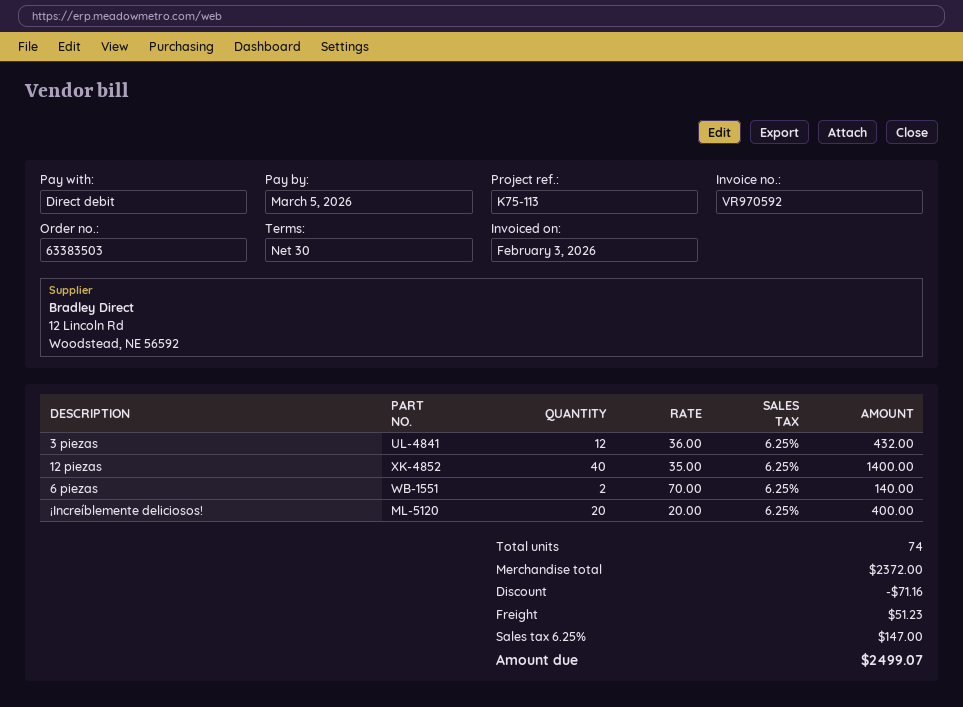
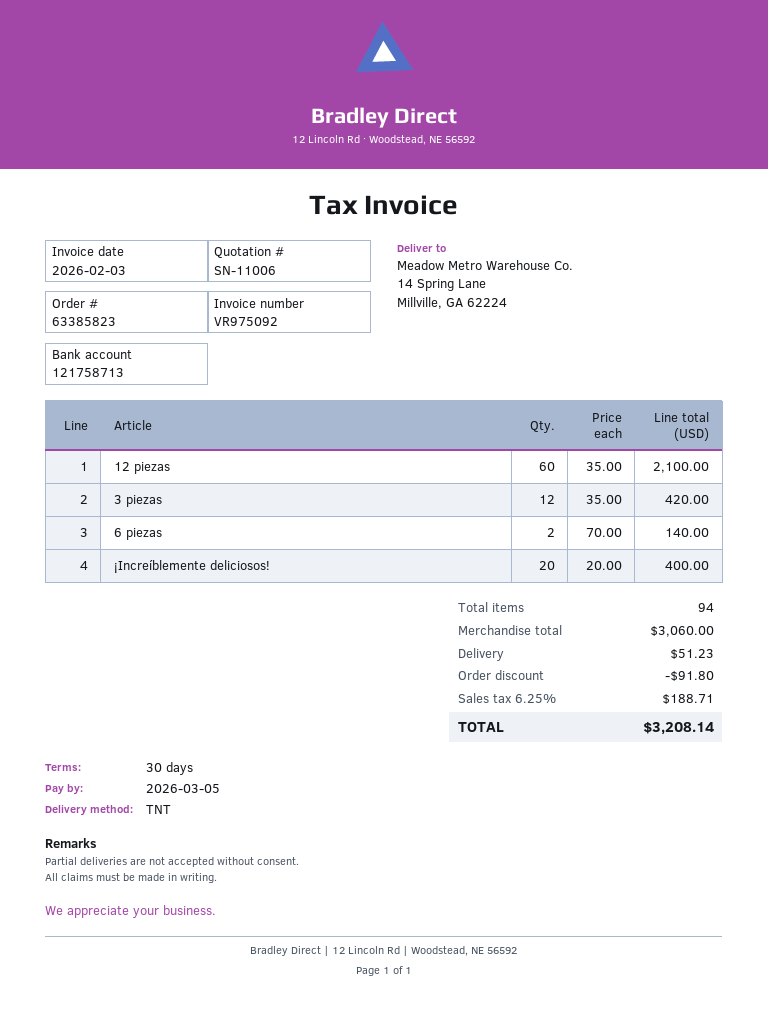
order number: 63383503 -> 63385823
invoice number: VR970592 -> VR975092
3 piezas: 12 x 36.00 = 432.00 -> 12 x 35.00 = 420.00
12 piezas: 40 x 35.00 = 1400.00 -> 60 x 35.00 = 2100.00
total quantity: 74 -> 94
subtotal: 2372.00 -> 3060.00
discount: 71.16 -> 91.80
tax: 6.25% = 147.00 -> 6.25% = 188.71
total: 2499.07 -> 3208.14

